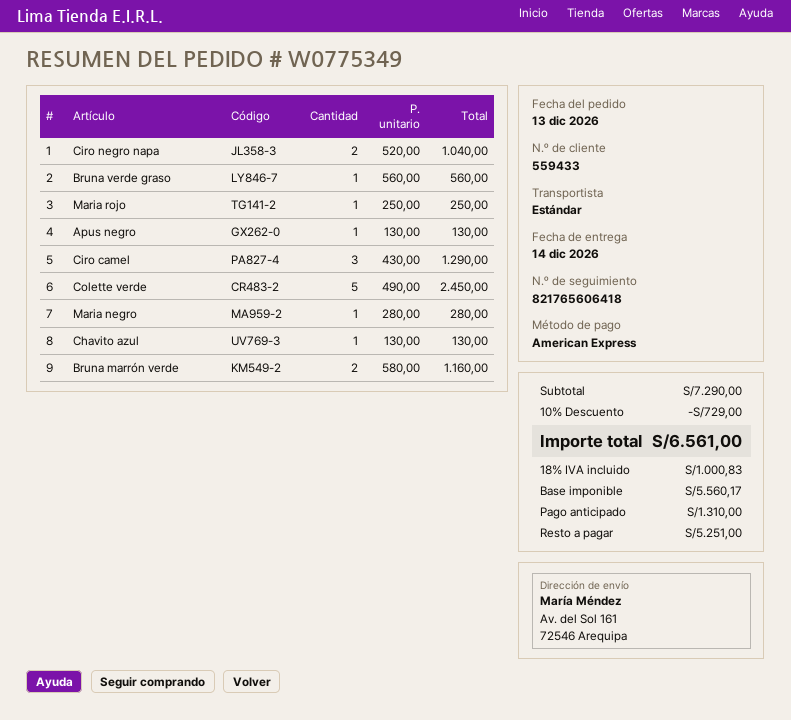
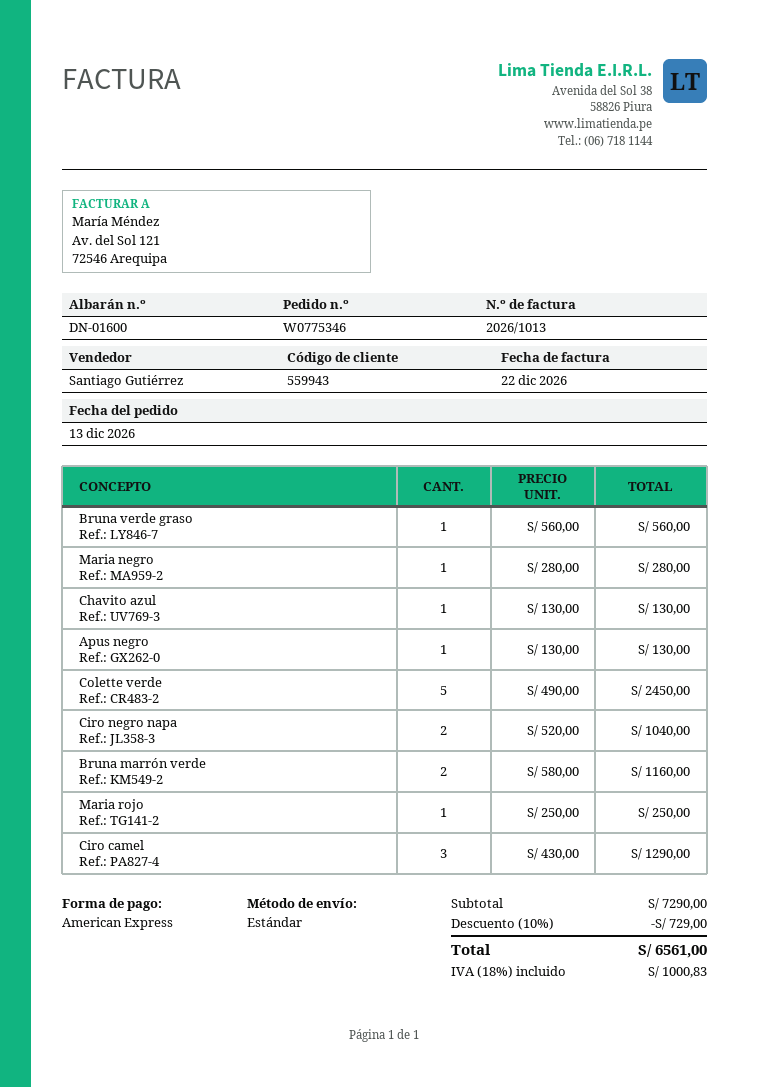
order number: W0775349 -> W0775346
customer number: 559433 -> 559943

